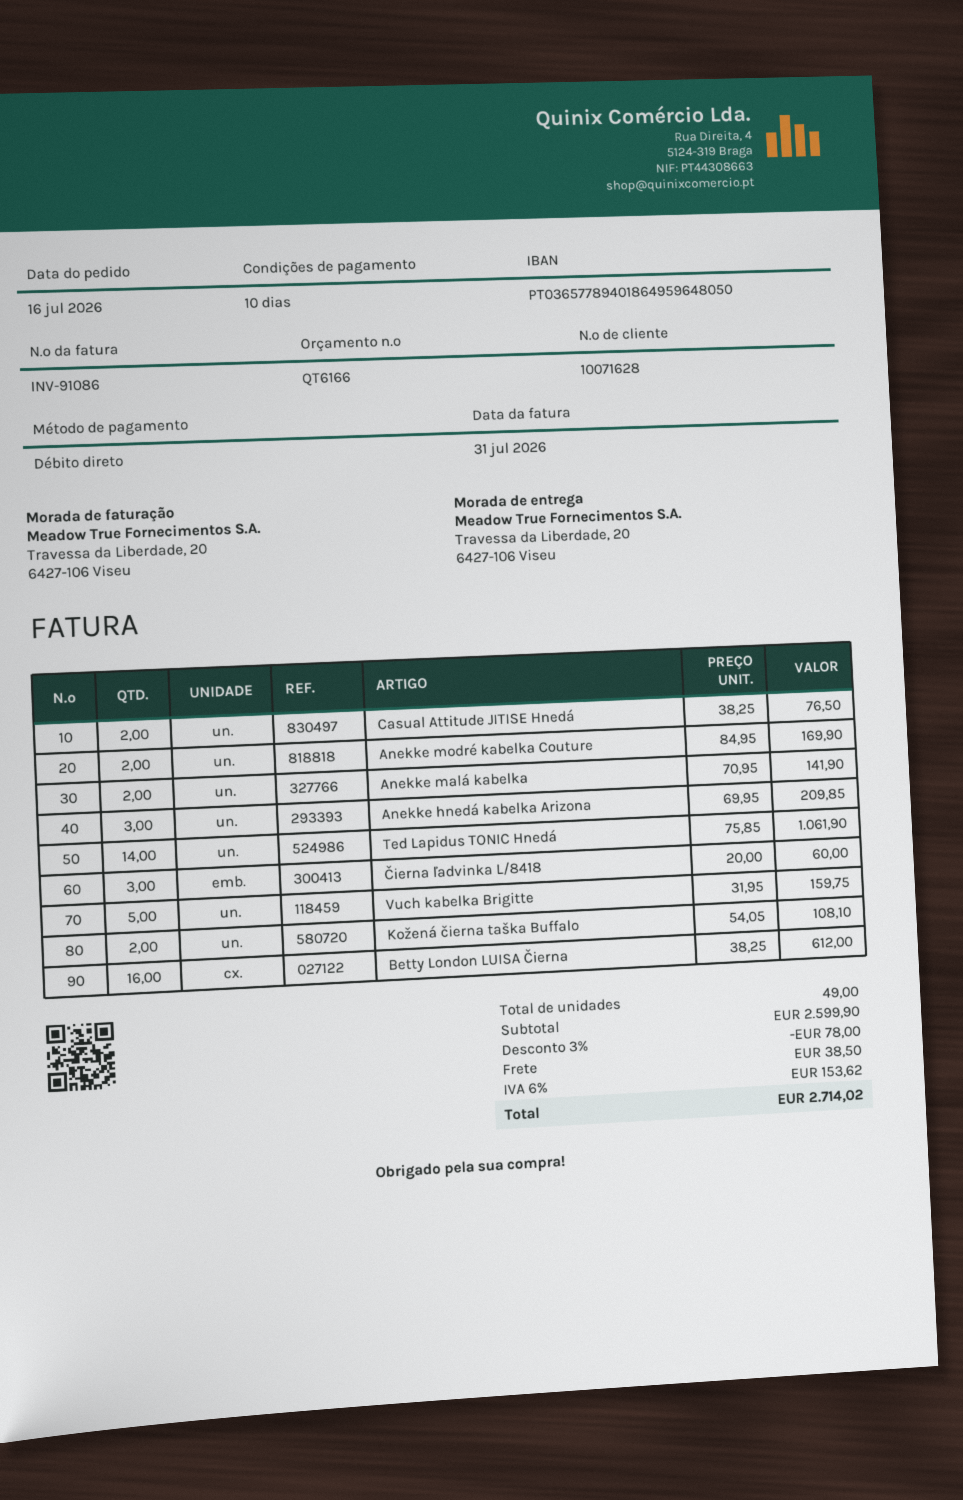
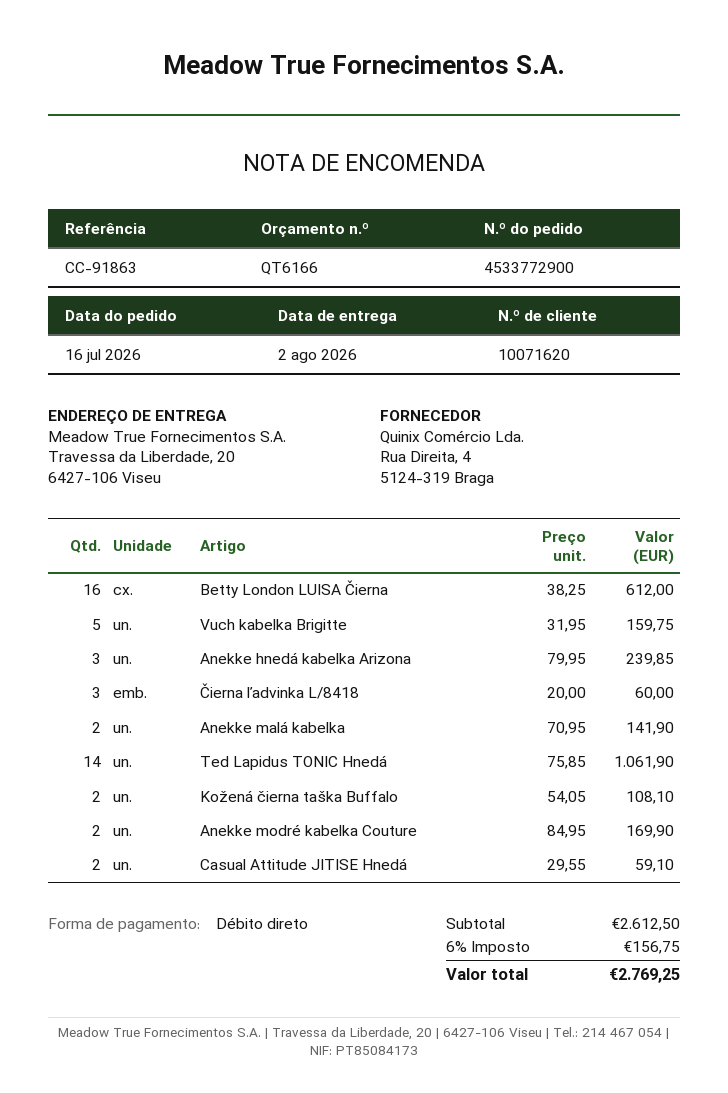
customer number: 10071628 -> 10071620
Casual Attitude JITISE Hnedá: 2 x 38.25 = 76.50 -> 2 x 29.55 = 59.10
Anekke hnedá kabelka Arizona: 3 x 69.95 = 209.85 -> 3 x 79.95 = 239.85
subtotal: 2599.90 -> 2612.50
discount: 3% = 78.00 -> none
shipping: 38.50 -> none
tax: 6% = 153.62 -> 6% = 156.75
total: 2714.02 -> 2769.25

